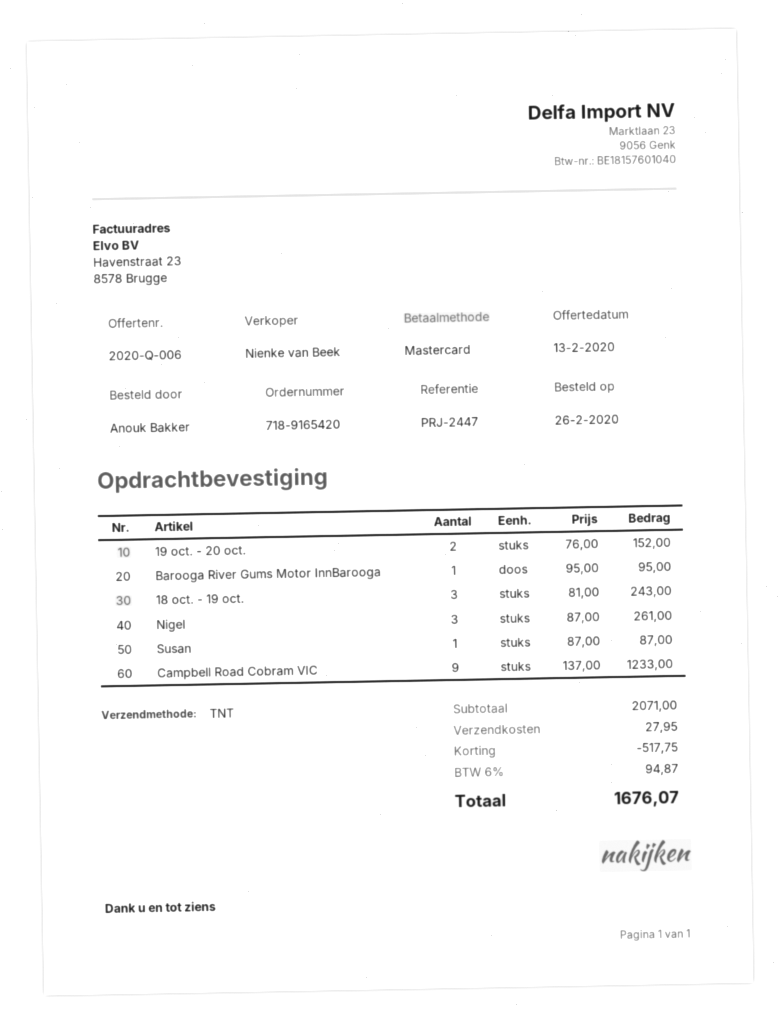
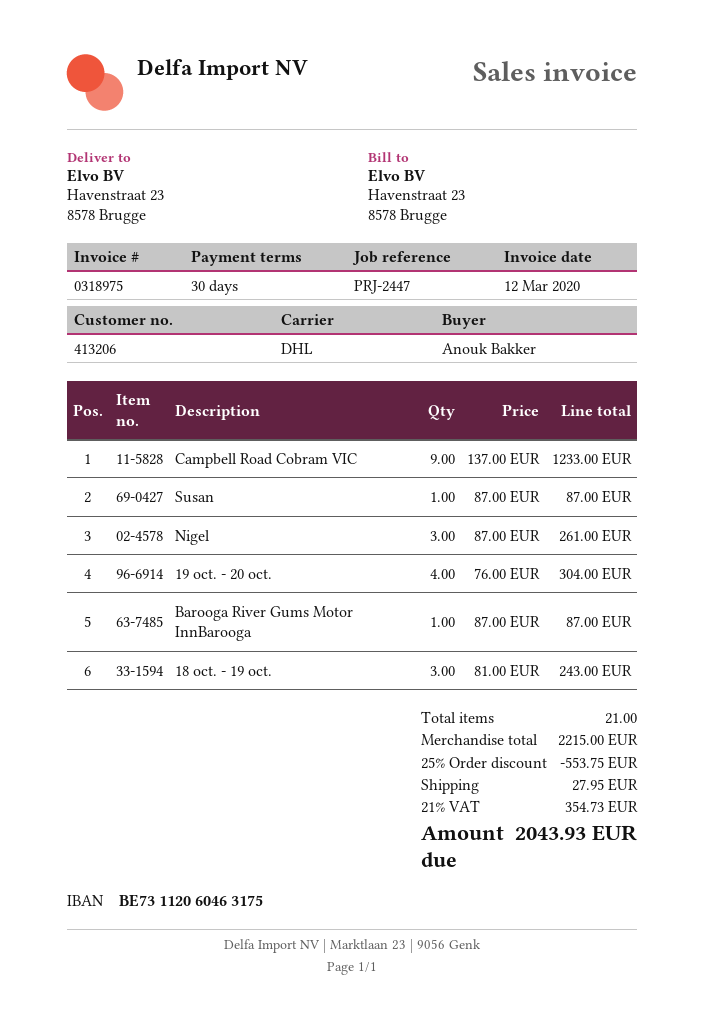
shipping method: TNT -> DHL
19 oct. - 20 oct.: 2 x 76.00 = 152.00 -> 4 x 76.00 = 304.00
Barooga River Gums Motor InnBarooga: 1 x 95.00 = 95.00 -> 1 x 87.00 = 87.00
subtotal: 2071.00 -> 2215.00
discount: 517.75 -> 553.75
tax: 6% = 94.87 -> 21% = 354.73
total: 1676.07 -> 2043.93

